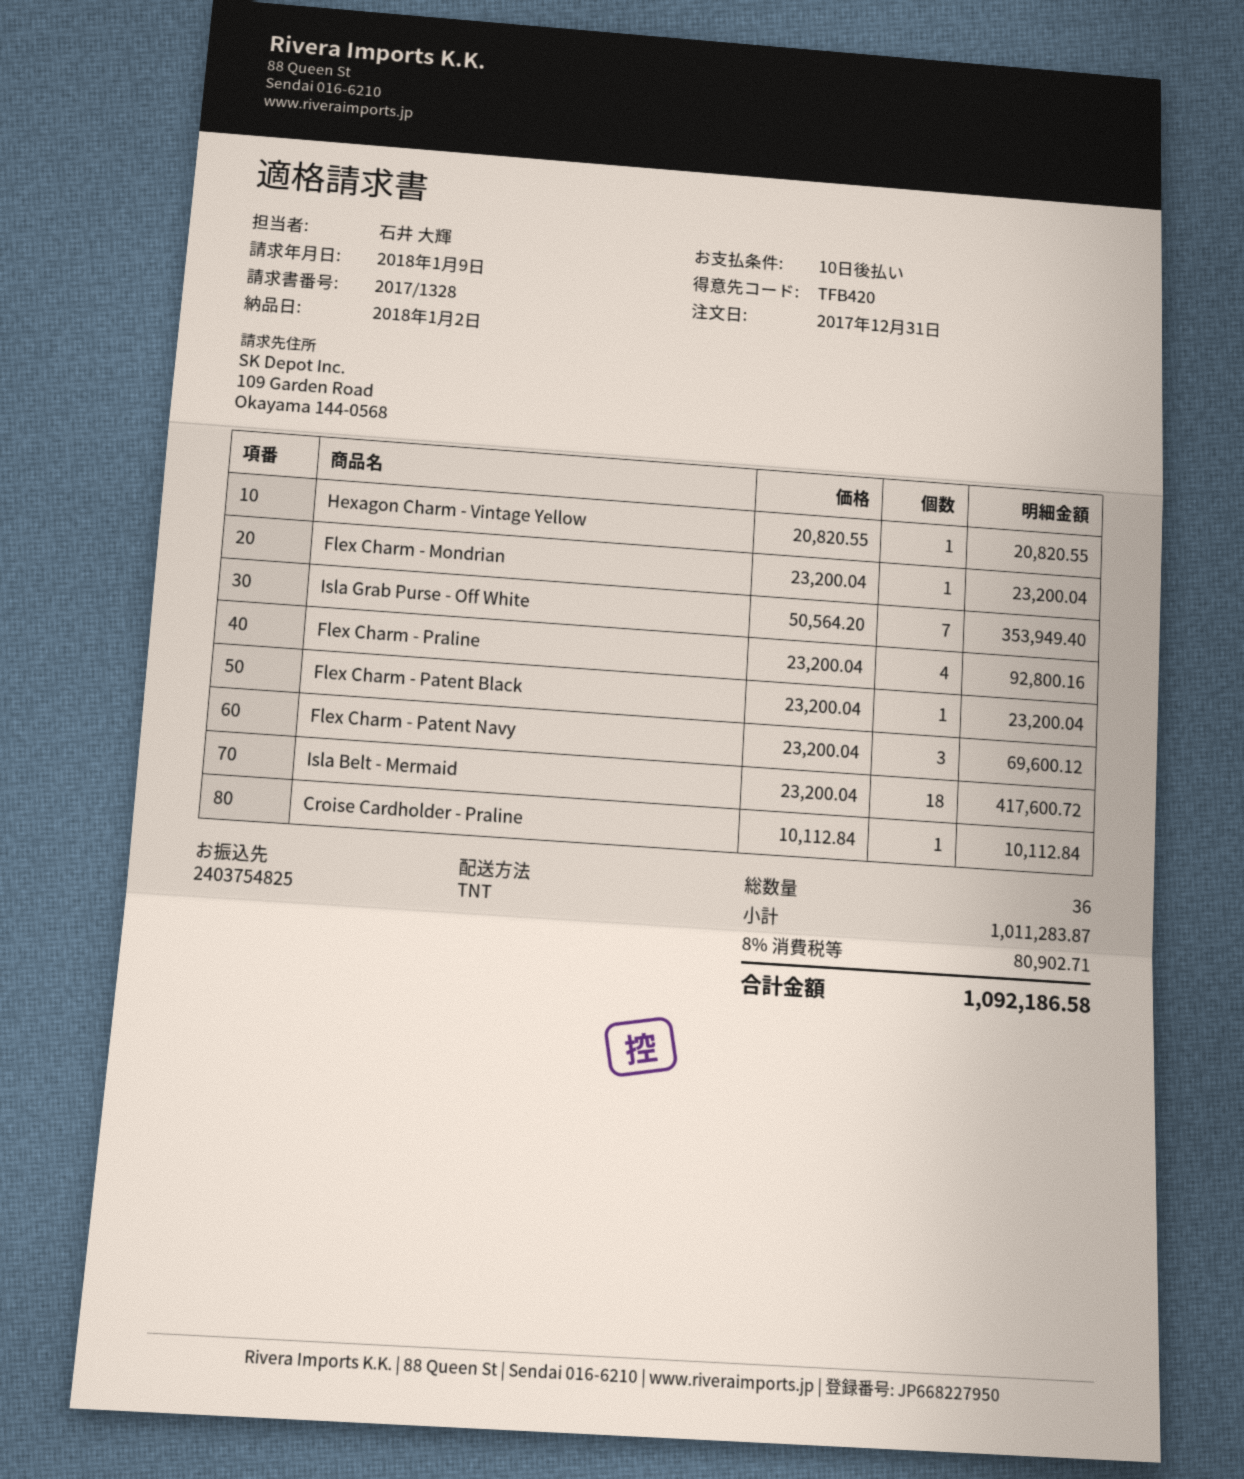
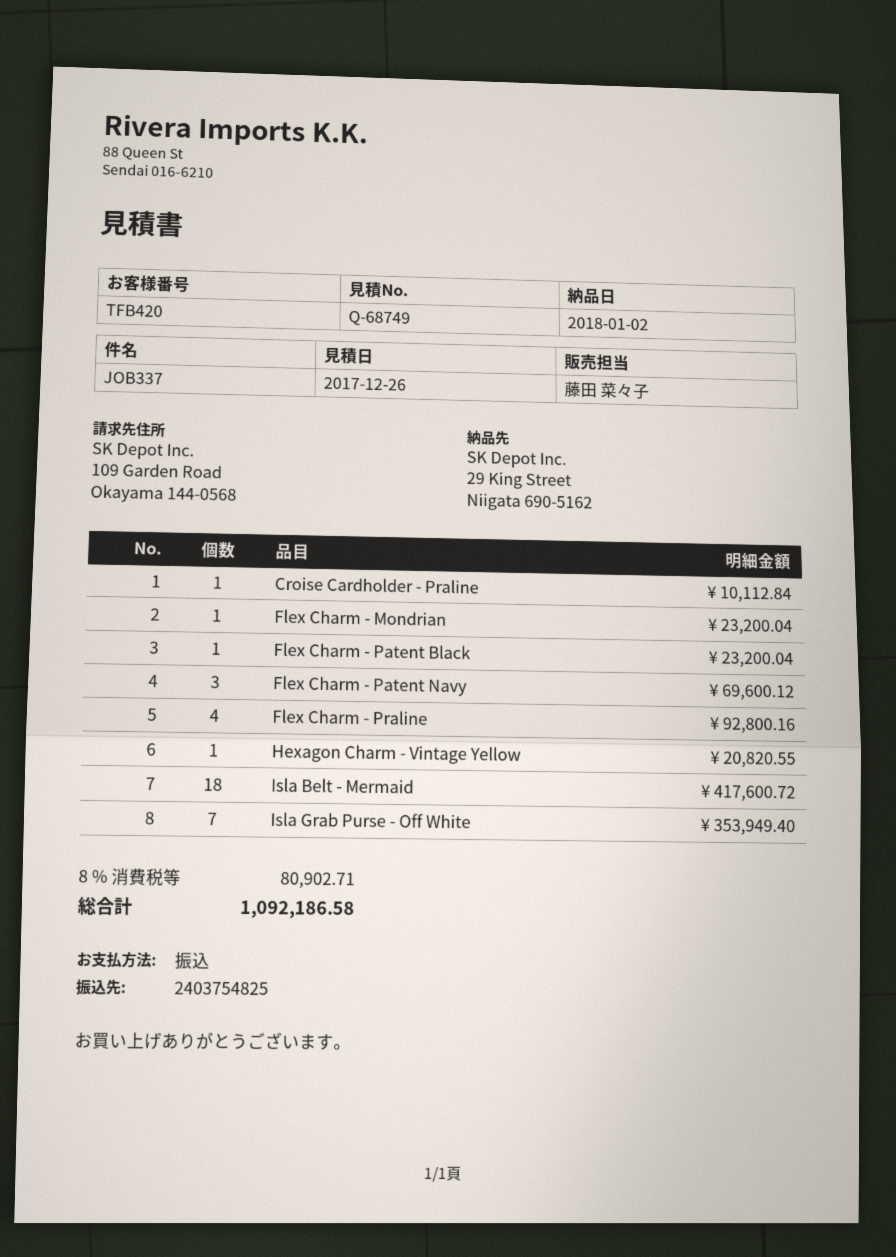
sales rep: 石井 大輝 -> 藤田 菜々子

